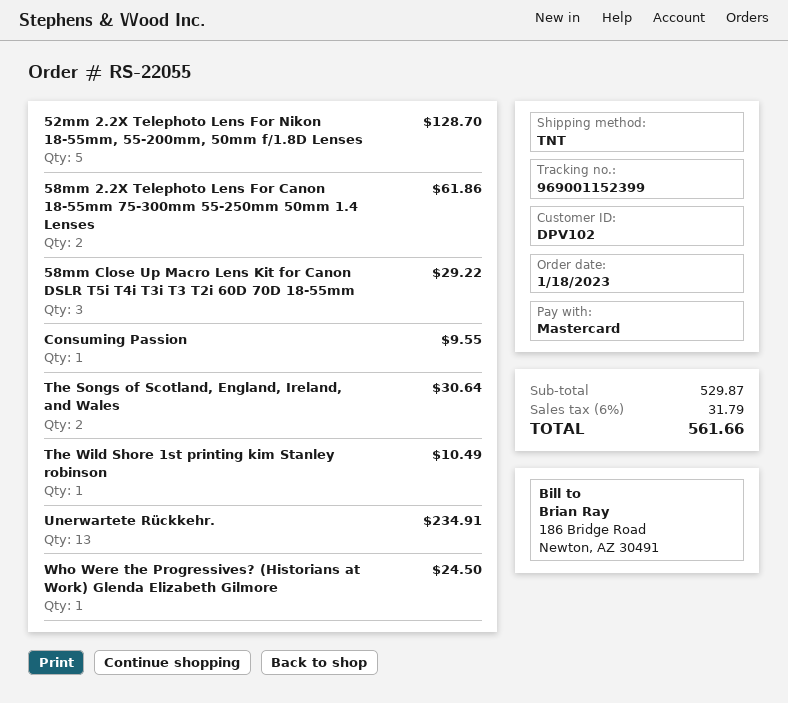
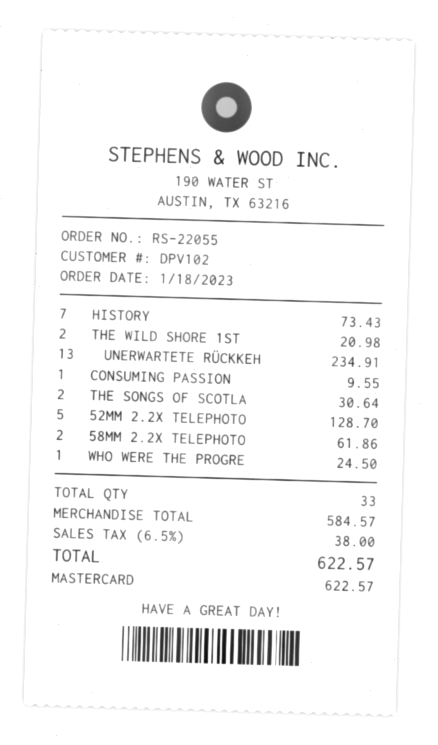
58mm Close Up Macro Lens Kit for Canon DSLR T5i T4i T3i T3 T2i 60D 70D 18-55mm: 3 for 29.22 -> none
The Wild Shore 1st printing kim Stanley robinson: 1 for 10.49 -> 2 for 20.98
HISTORY: none -> 7 for 73.43
subtotal: 529.87 -> 584.57
tax: 6% = 31.79 -> 6.5% = 38.00
total: 561.66 -> 622.57

